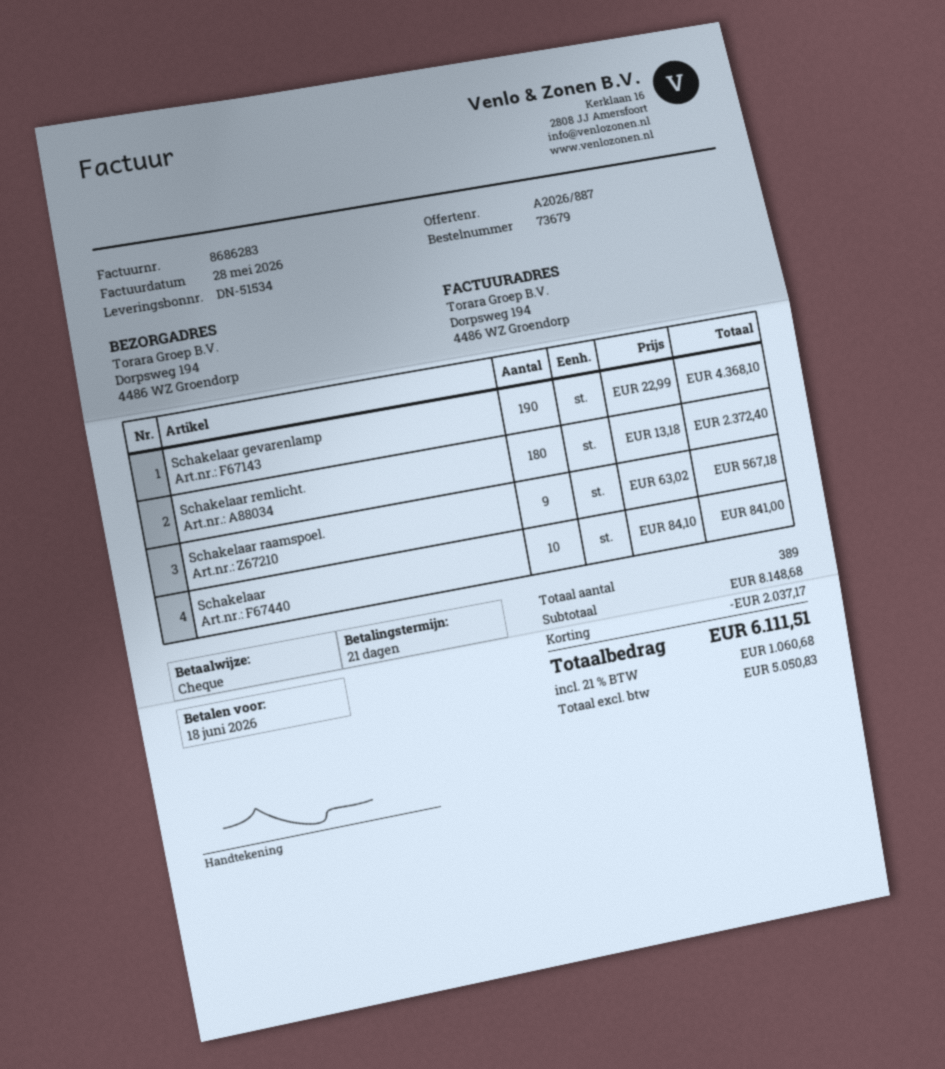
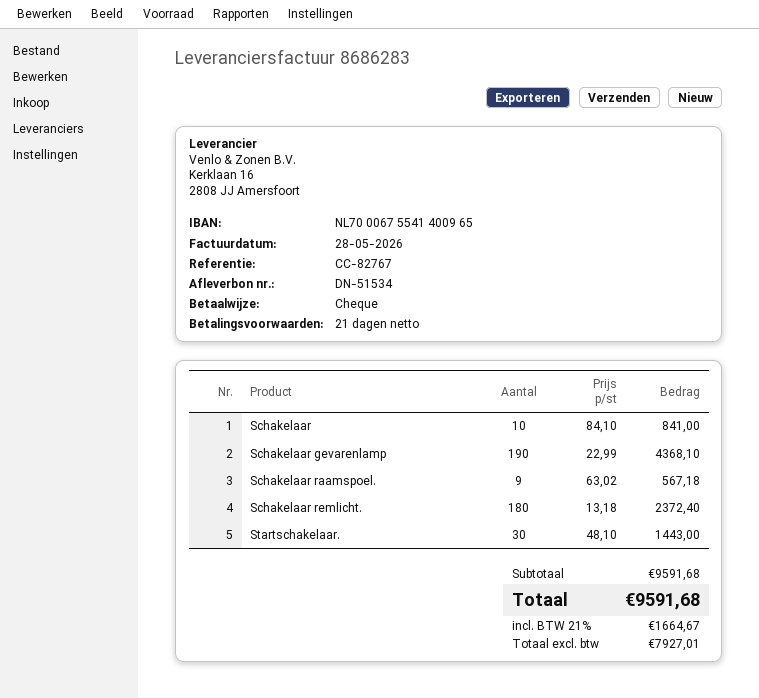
Startschakelaar.: none -> 30 x 48.10 = 1443.00
subtotal: 8148.68 -> 9591.68
discount: 2037.17 -> none
net: 5050.83 -> 7927.01
tax: 21% = 1060.68 -> 21% = 1664.67
total: 6111.51 -> 9591.68

